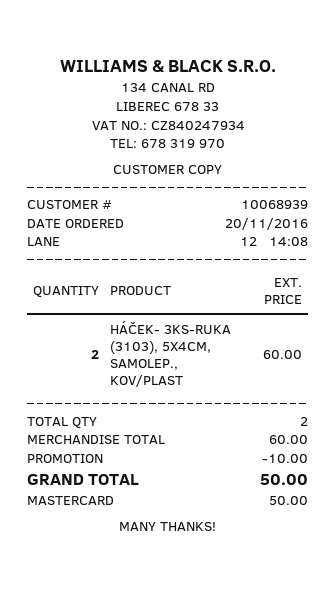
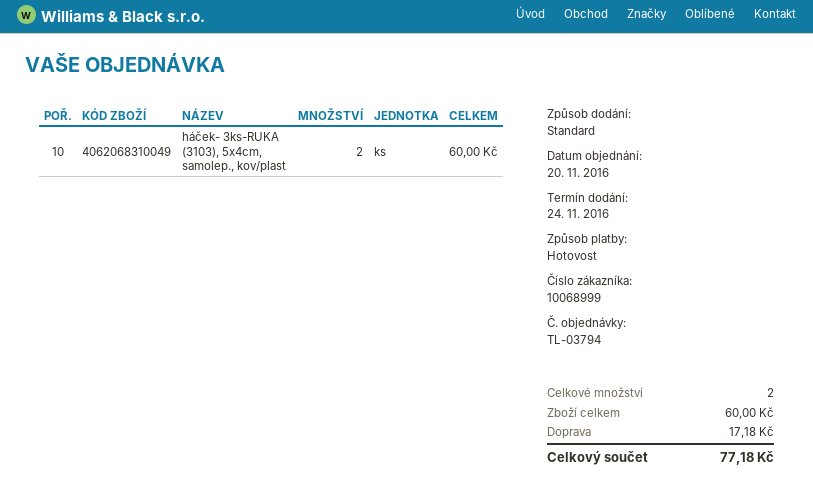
customer number: 10068939 -> 10068999
payment method: Mastercard -> cash
discount: 10.00 -> none
shipping: none -> 17.18
total: 50.00 -> 77.18

